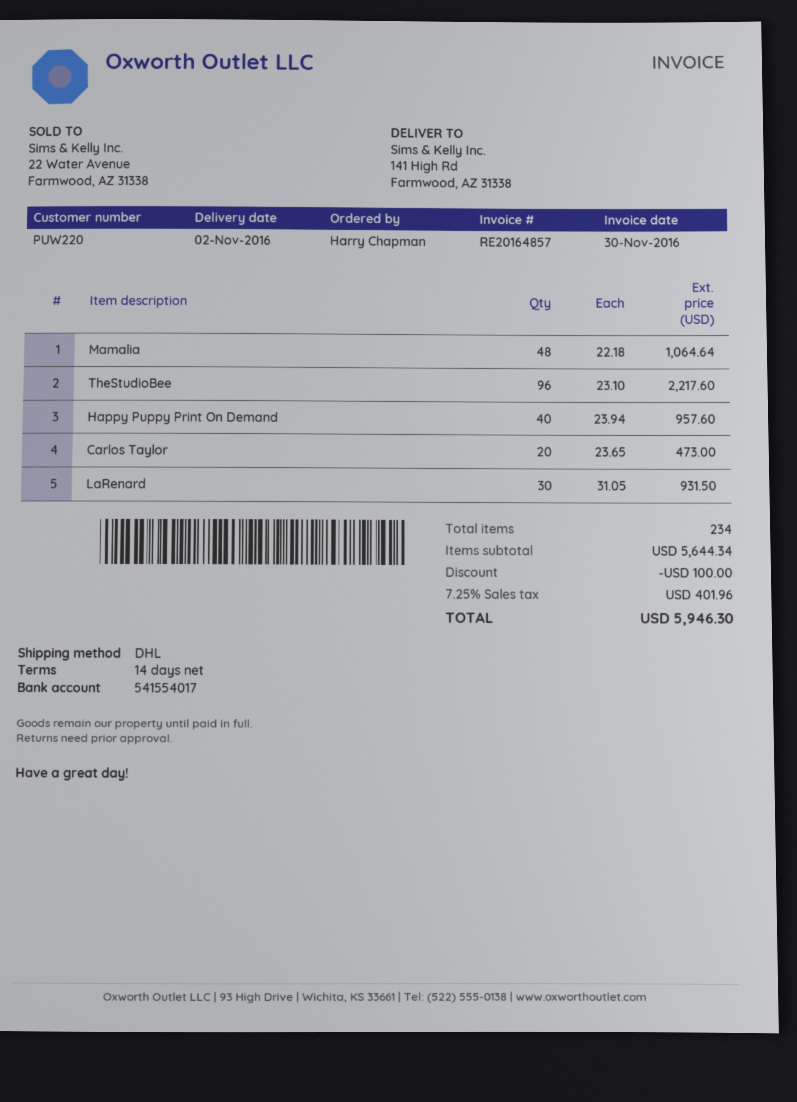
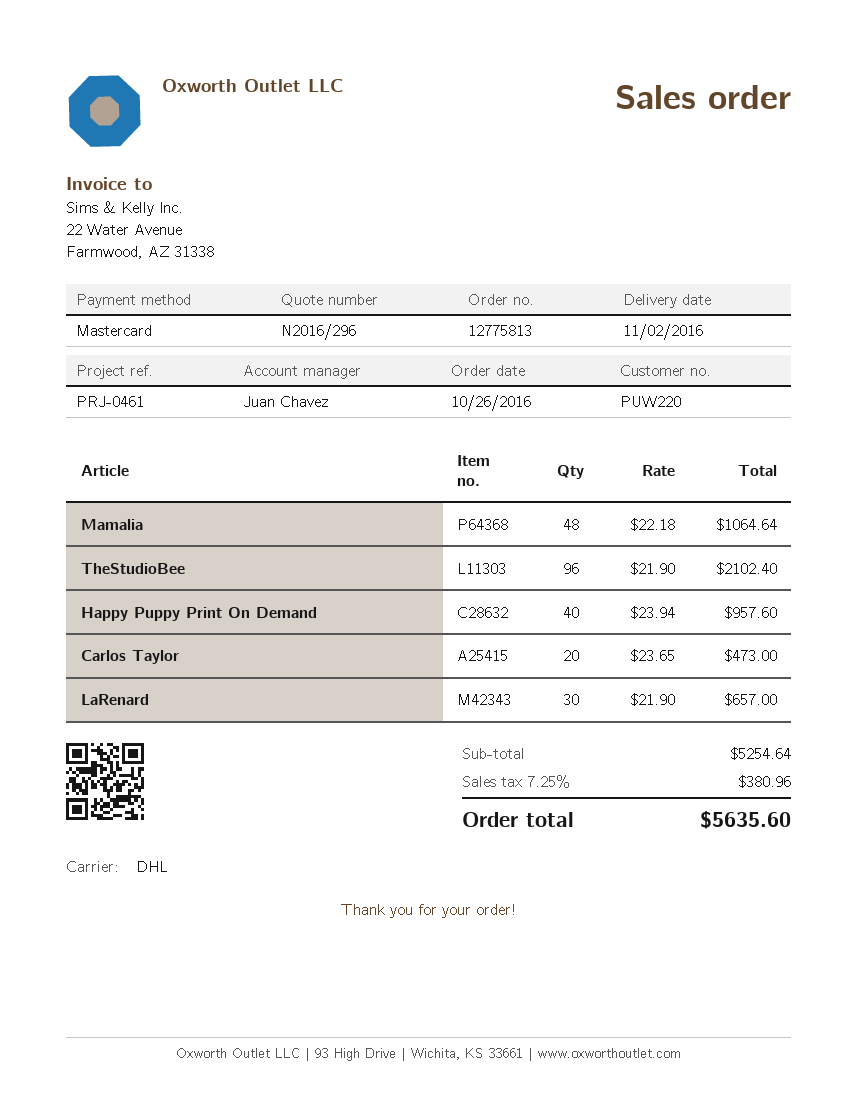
TheStudioBee: 96 x 23.10 = 2217.60 -> 96 x 21.90 = 2102.40
LaRenard: 30 x 31.05 = 931.50 -> 30 x 21.90 = 657.00
subtotal: 5644.34 -> 5254.64
discount: 100.00 -> none
tax: 7.25% = 401.96 -> 7.25% = 380.96
total: 5946.30 -> 5635.60

